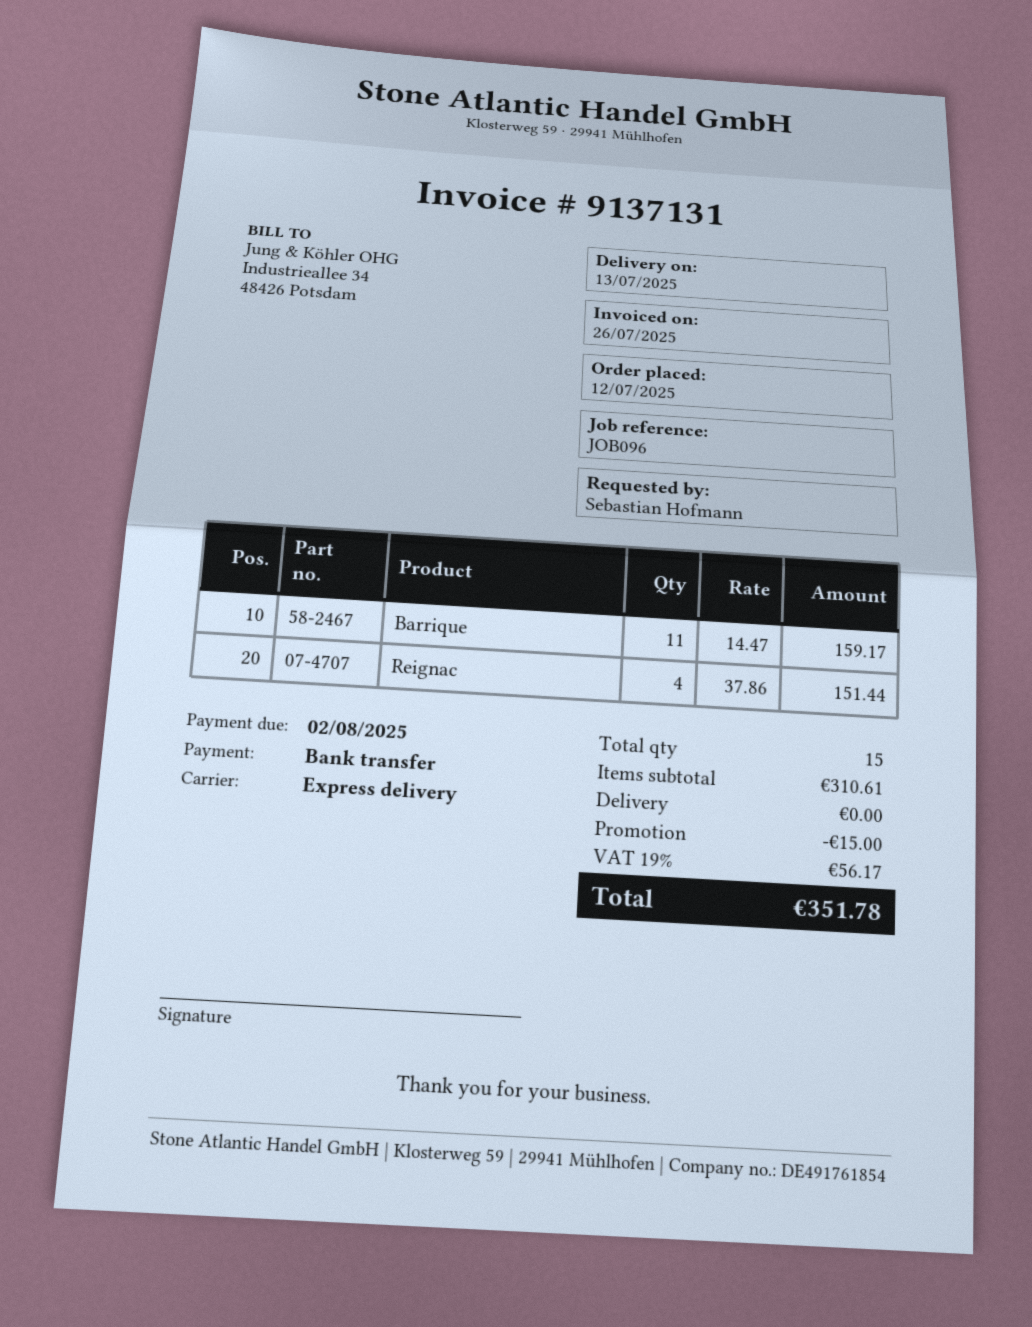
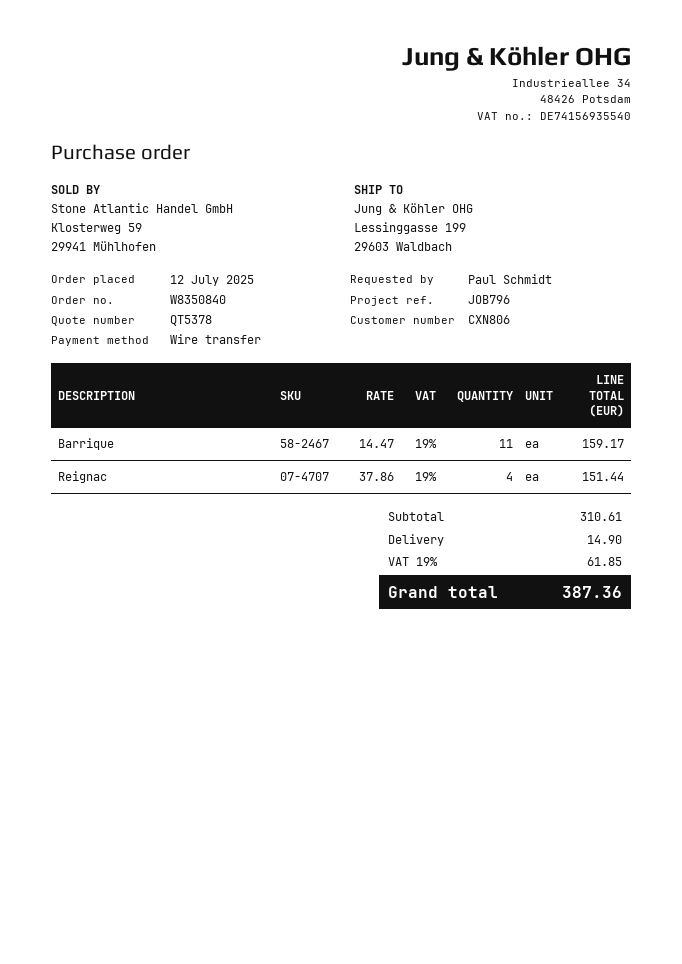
reference: JOB096 -> JOB796
ordered by: Sebastian Hofmann -> Paul Schmidt
discount: 15.00 -> none
shipping: 0.00 -> 14.90
tax: 19% = 56.17 -> 19% = 61.85
total: 351.78 -> 387.36

